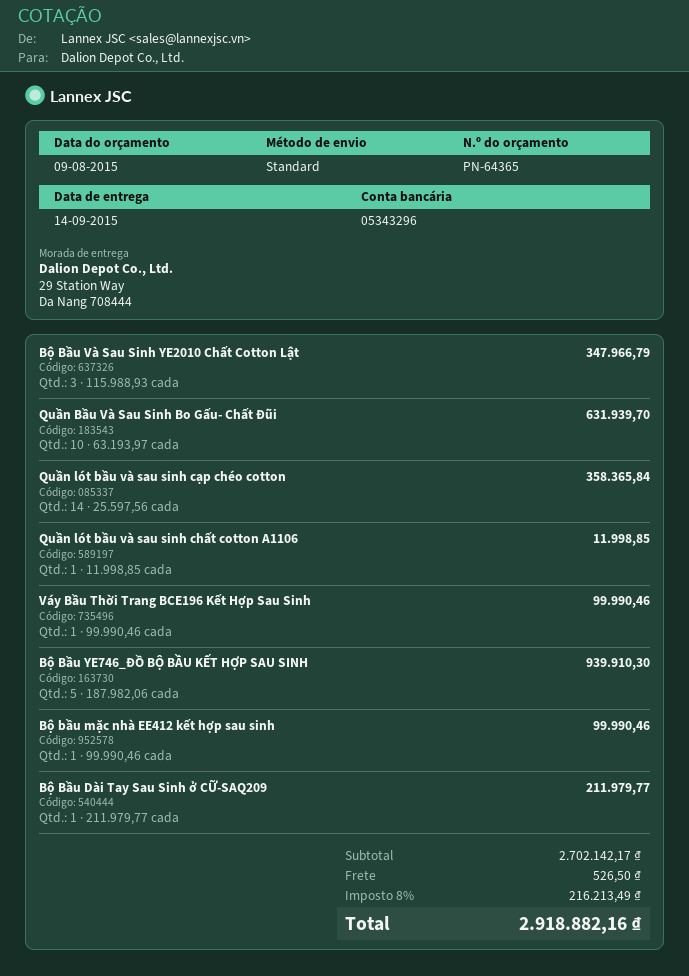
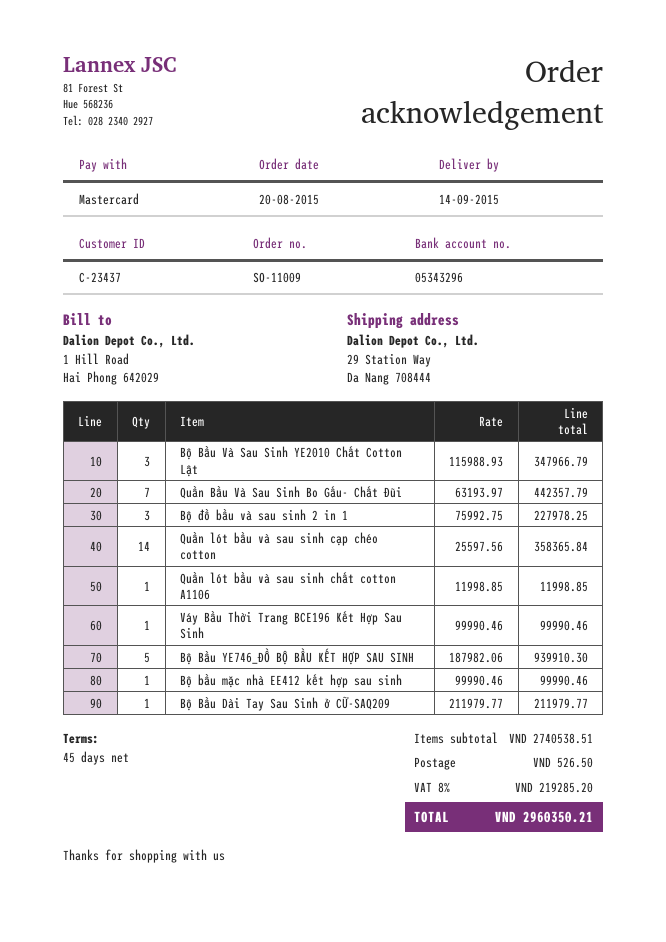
Quần Bầu Và Sau Sinh Bo Gấu- Chất Đũi: 10 x 63193.97 = 631939.70 -> 7 x 63193.97 = 442357.79
Bộ đồ bầu và sau sinh 2 in 1: none -> 3 x 75992.75 = 227978.25
subtotal: 2702142.17 -> 2740538.51
tax: 8% = 216213.49 -> 8% = 219285.20
total: 2918882.16 -> 2960350.21

